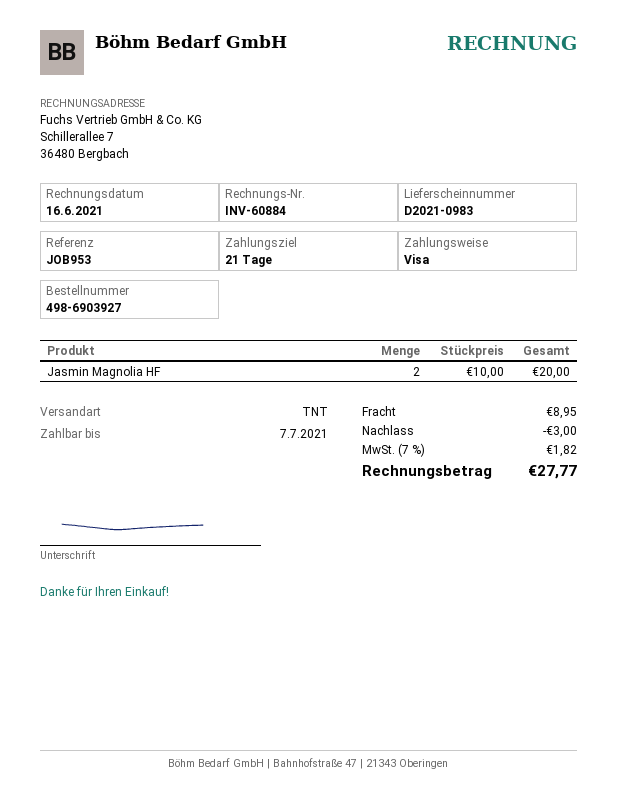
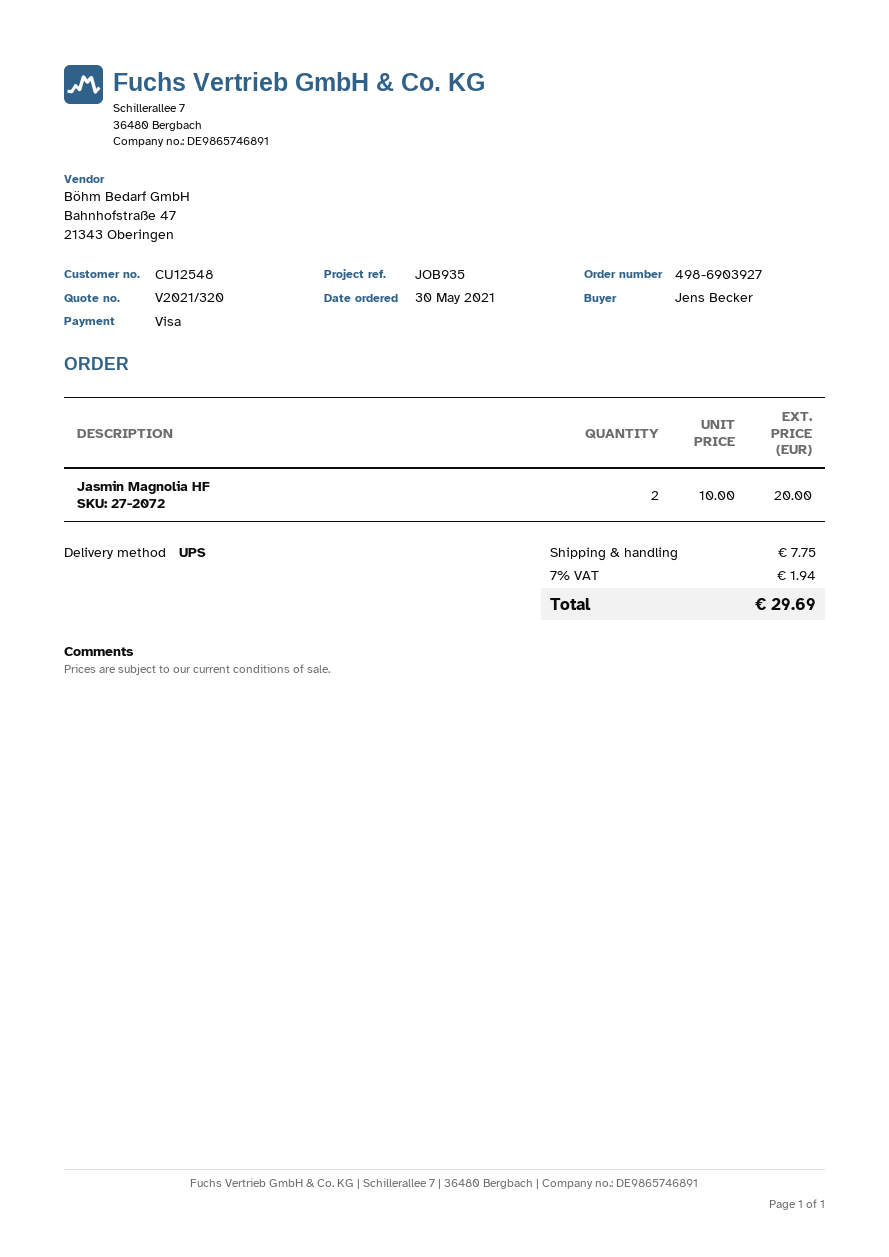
reference: JOB953 -> JOB935
shipping method: TNT -> UPS
discount: 3.00 -> none
shipping: 8.95 -> 7.75
tax: 7% = 1.82 -> 7% = 1.94
total: 27.77 -> 29.69

